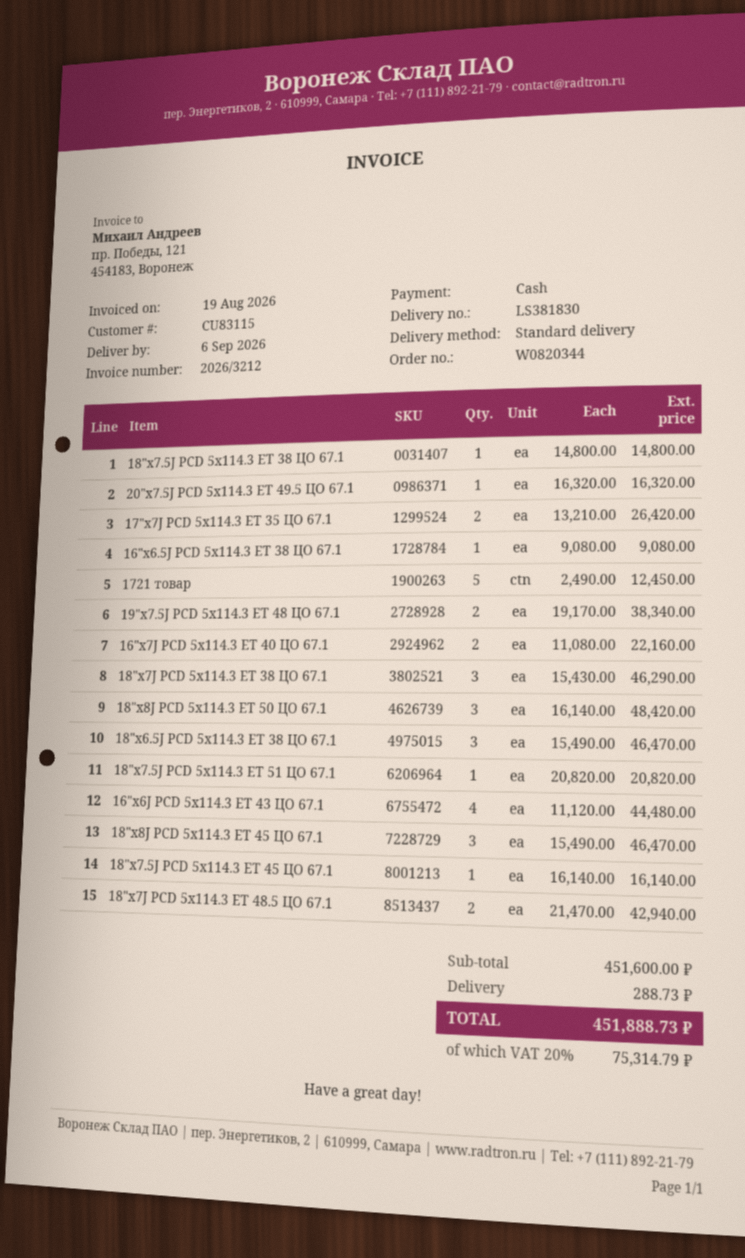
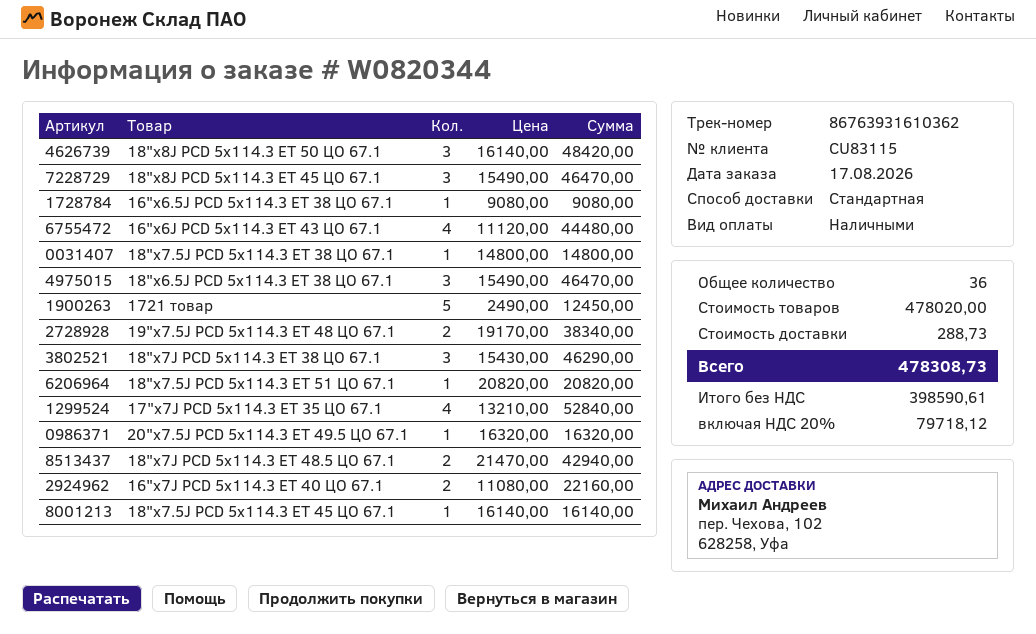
17"x7J PCD 5x114.3 ЕТ 35 ЦО 67.1: 2 x 13210.00 = 26420.00 -> 4 x 13210.00 = 52840.00
subtotal: 451600.00 -> 478020.00
tax: 20% = 75314.79 -> 20% = 79718.12
total: 451888.73 -> 478308.73

